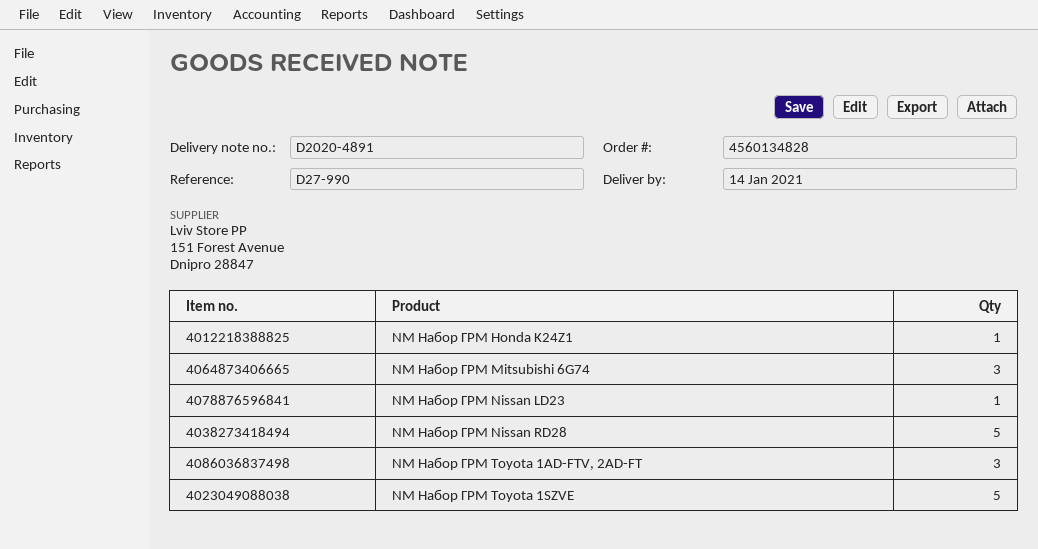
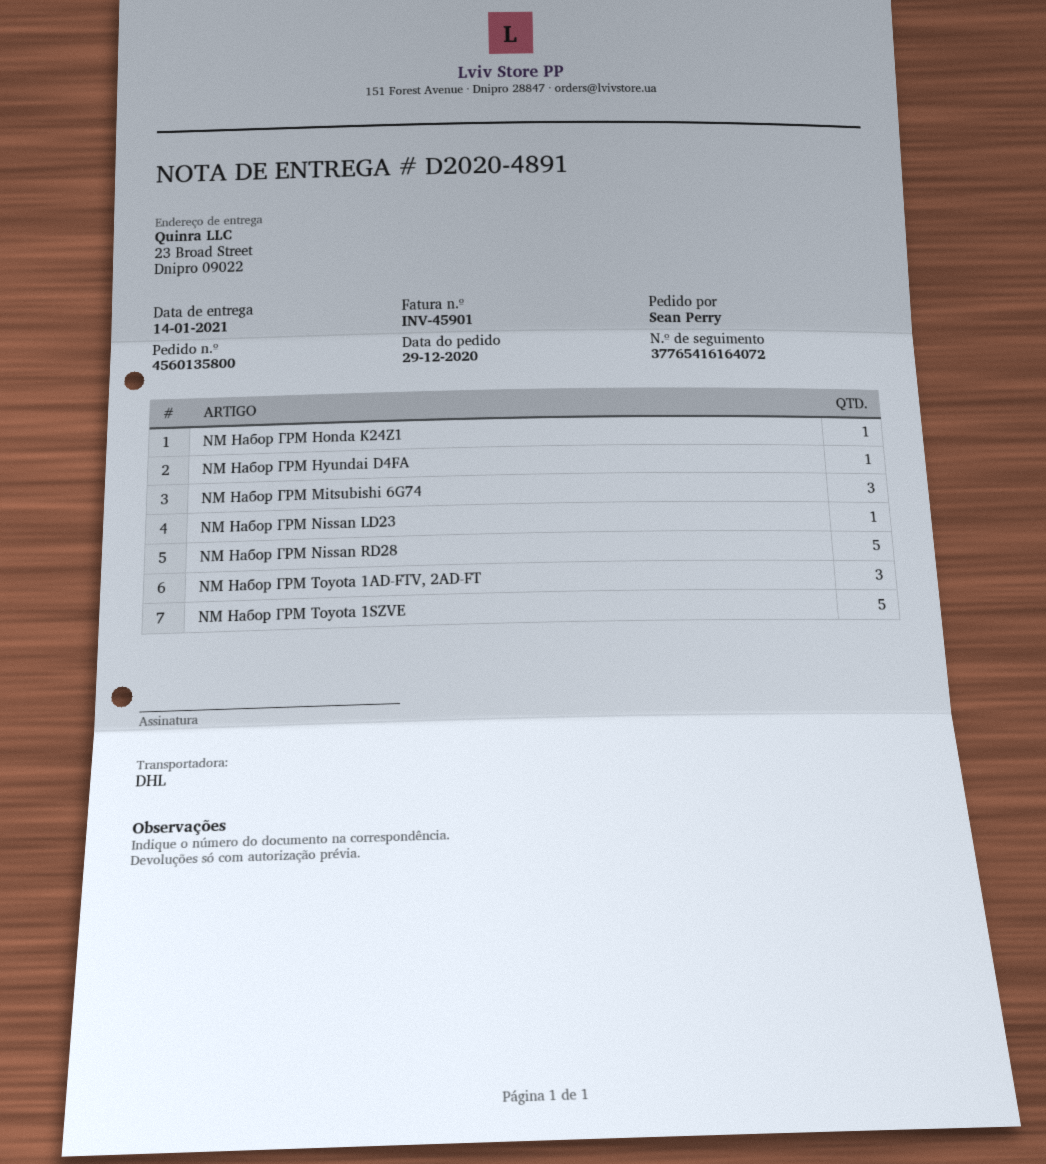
order number: 4560134828 -> 4560135800
NM Набор ГРМ Hyundai D4FA: none -> 1

